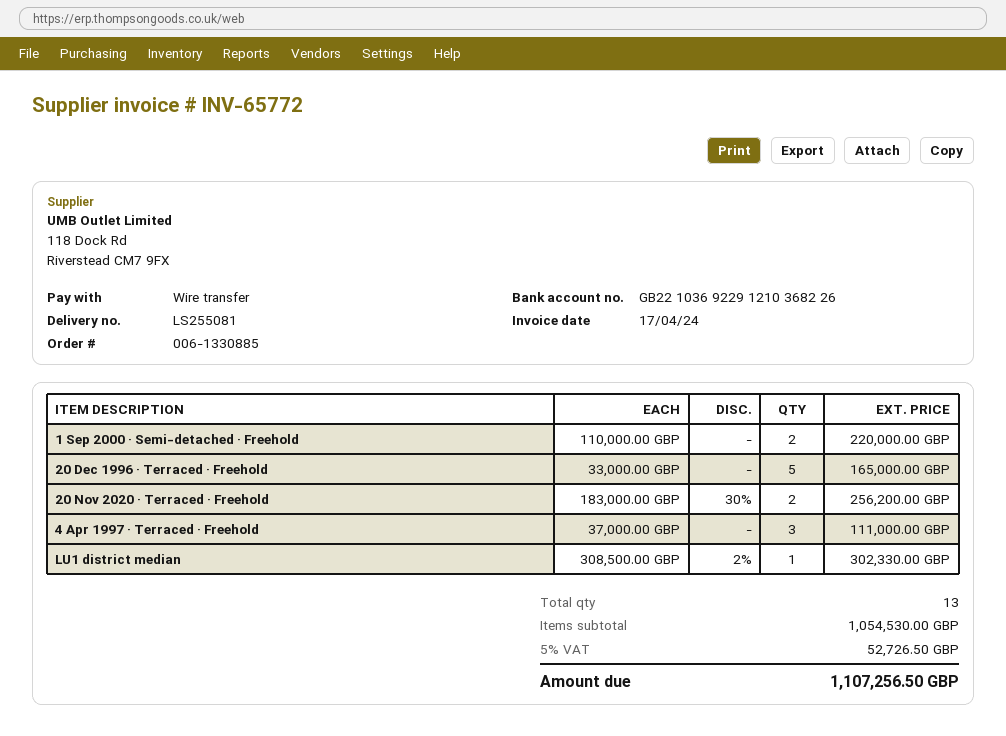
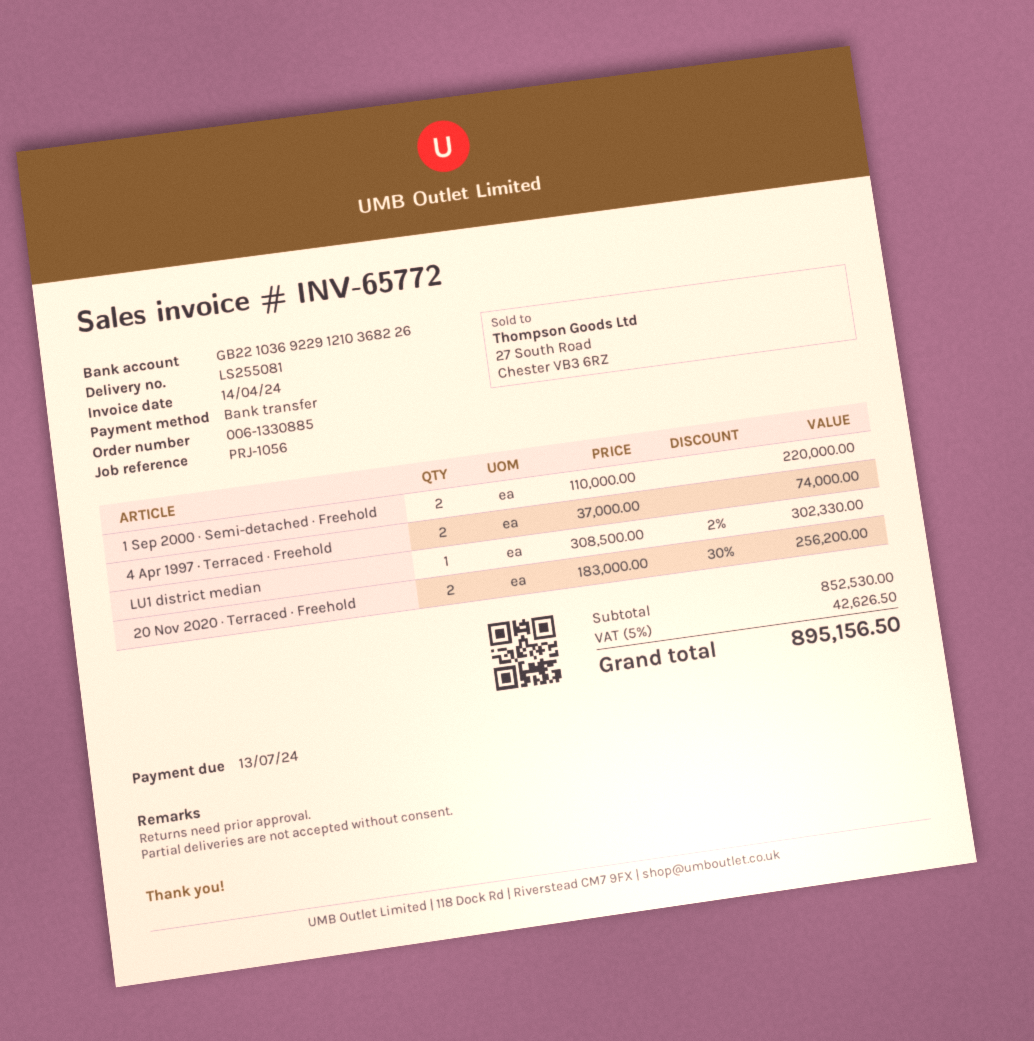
invoice date: 2024-04-17 -> 2024-04-14
20 Dec 1996 · Terraced · Freehold: 5 x 33000.00 = 165000.00 -> none
4 Apr 1997 · Terraced · Freehold: 3 x 37000.00 = 111000.00 -> 2 x 37000.00 = 74000.00
subtotal: 1054530.00 -> 852530.00
tax: 5% = 52726.50 -> 5% = 42626.50
total: 1107256.50 -> 895156.50

